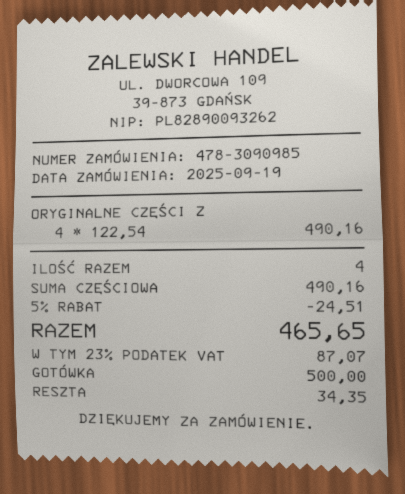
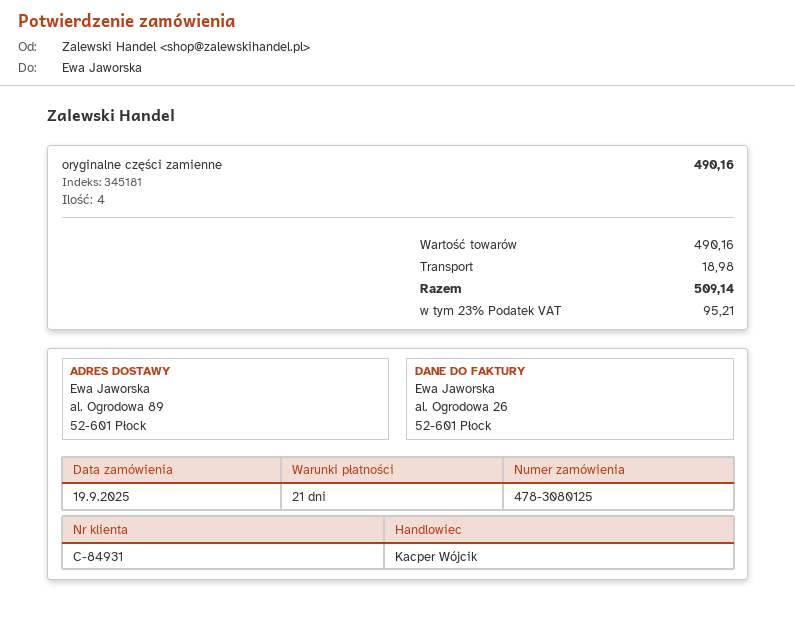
order number: 478-3090985 -> 478-3080125
discount: 5% = 24.51 -> none
shipping: none -> 18.98
tax: 23% = 87.07 -> 23% = 95.21
total: 465.65 -> 509.14

